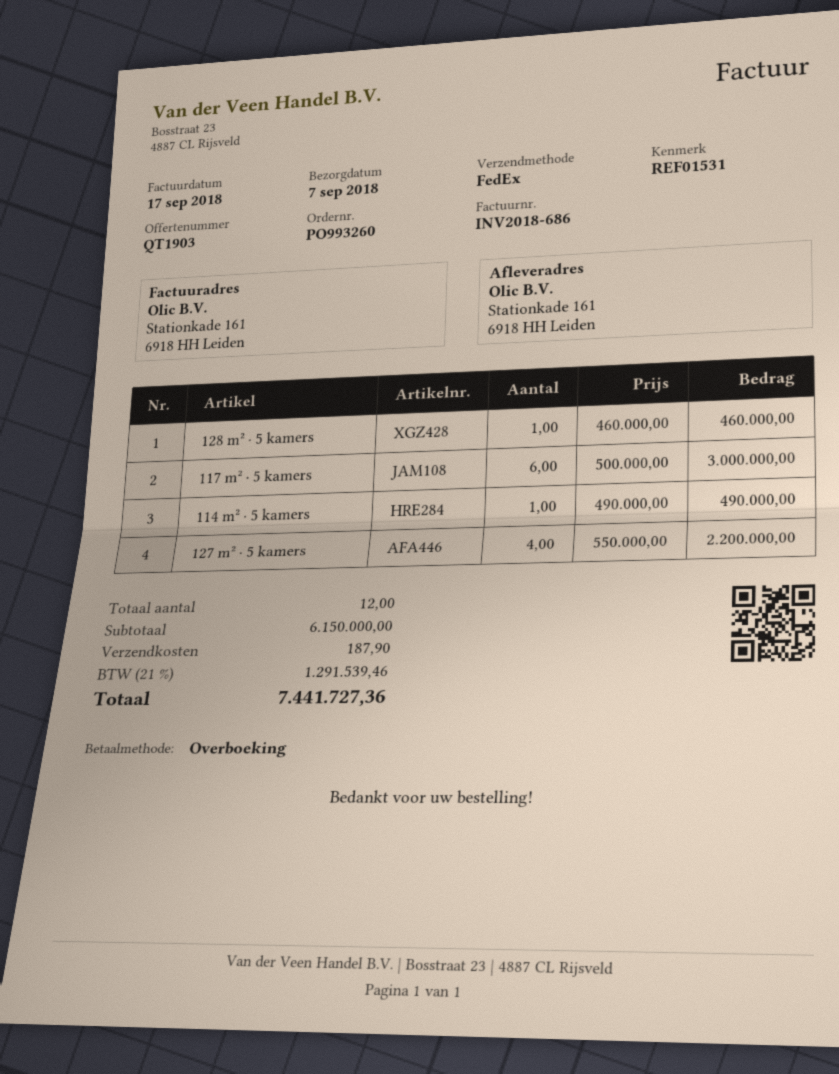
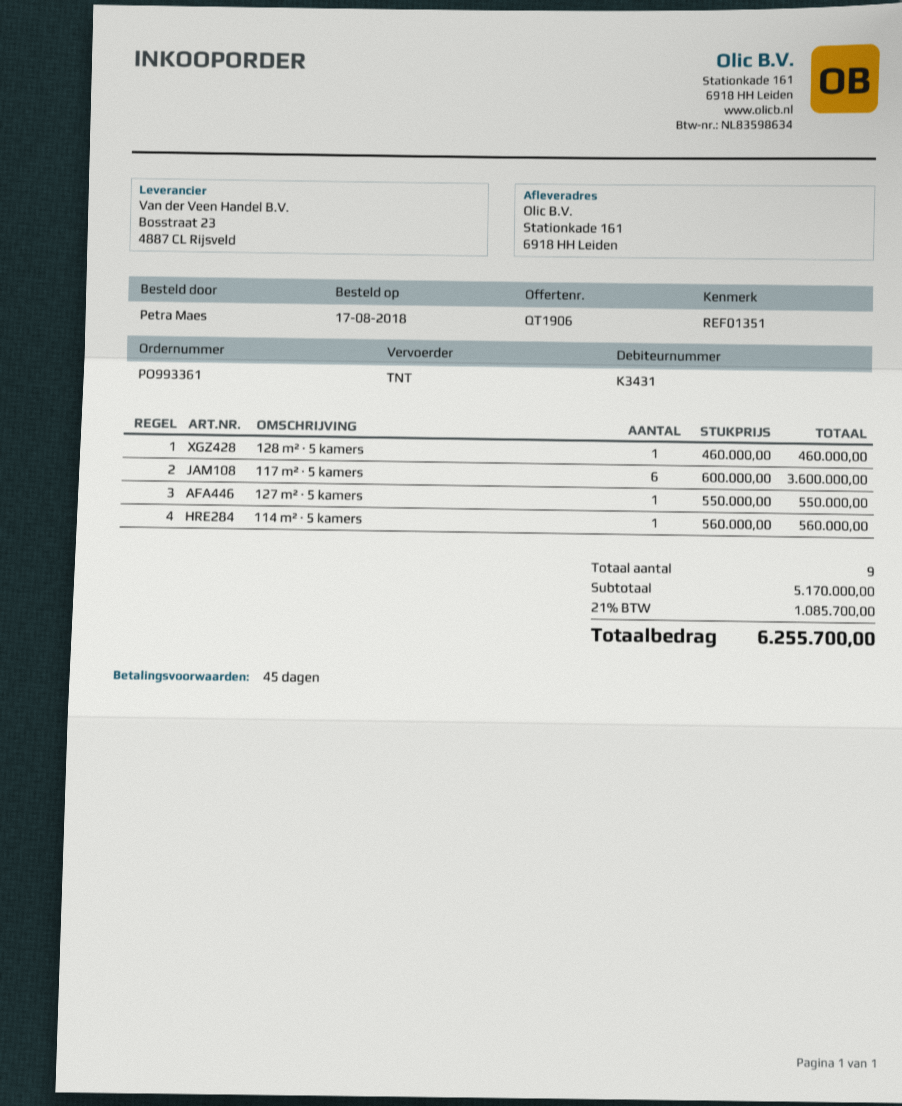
quote number: QT1903 -> QT1906
order number: PO993260 -> PO993361
reference: REF01531 -> REF01351
shipping method: FedEx -> TNT
117 m² · 5 kamers: 6 x 500000.00 = 3000000.00 -> 6 x 600000.00 = 3600000.00
114 m² · 5 kamers: 1 x 490000.00 = 490000.00 -> 1 x 560000.00 = 560000.00
127 m² · 5 kamers: 4 x 550000.00 = 2200000.00 -> 1 x 550000.00 = 550000.00
total quantity: 12 -> 9
subtotal: 6150000.00 -> 5170000.00
shipping: 187.90 -> none
tax: 21% = 1291539.46 -> 21% = 1085700.00
total: 7441727.36 -> 6255700.00

